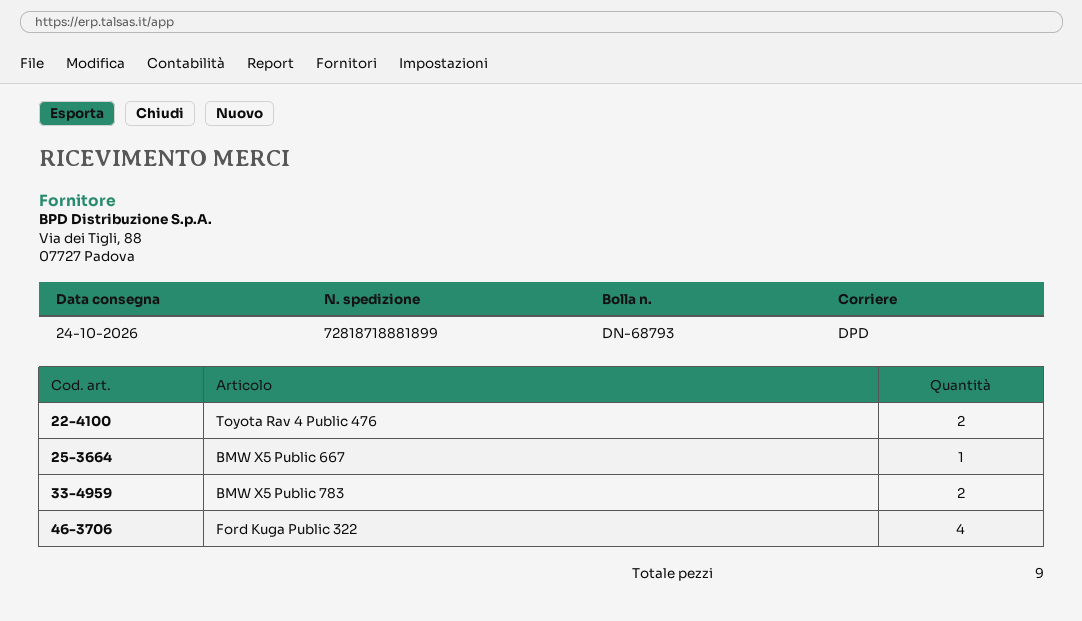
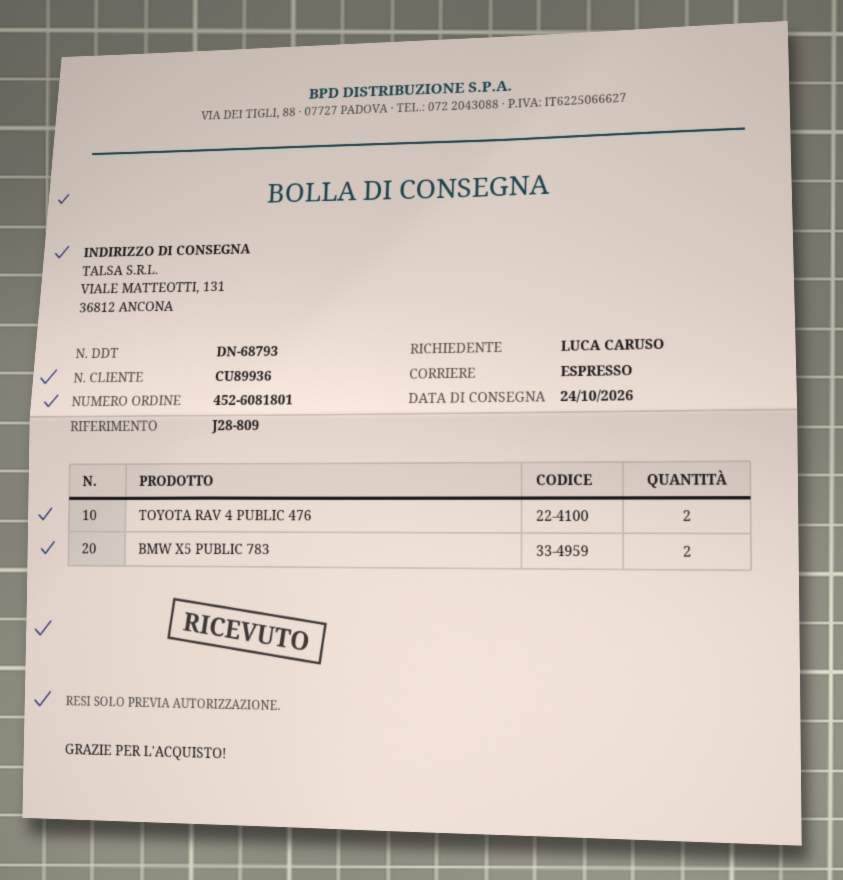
shipping method: DPD -> express
BMW X5 Public 667: 1 -> none
Ford Kuga Public 322: 4 -> none

